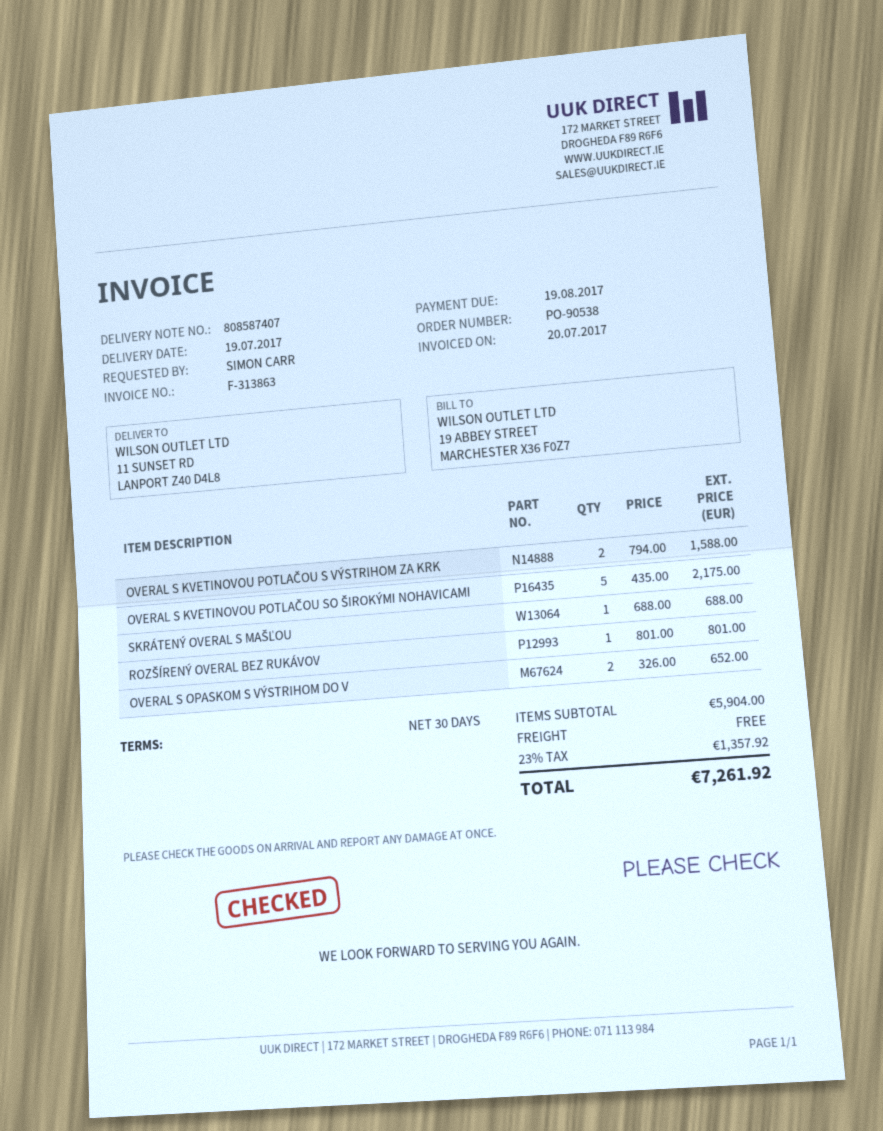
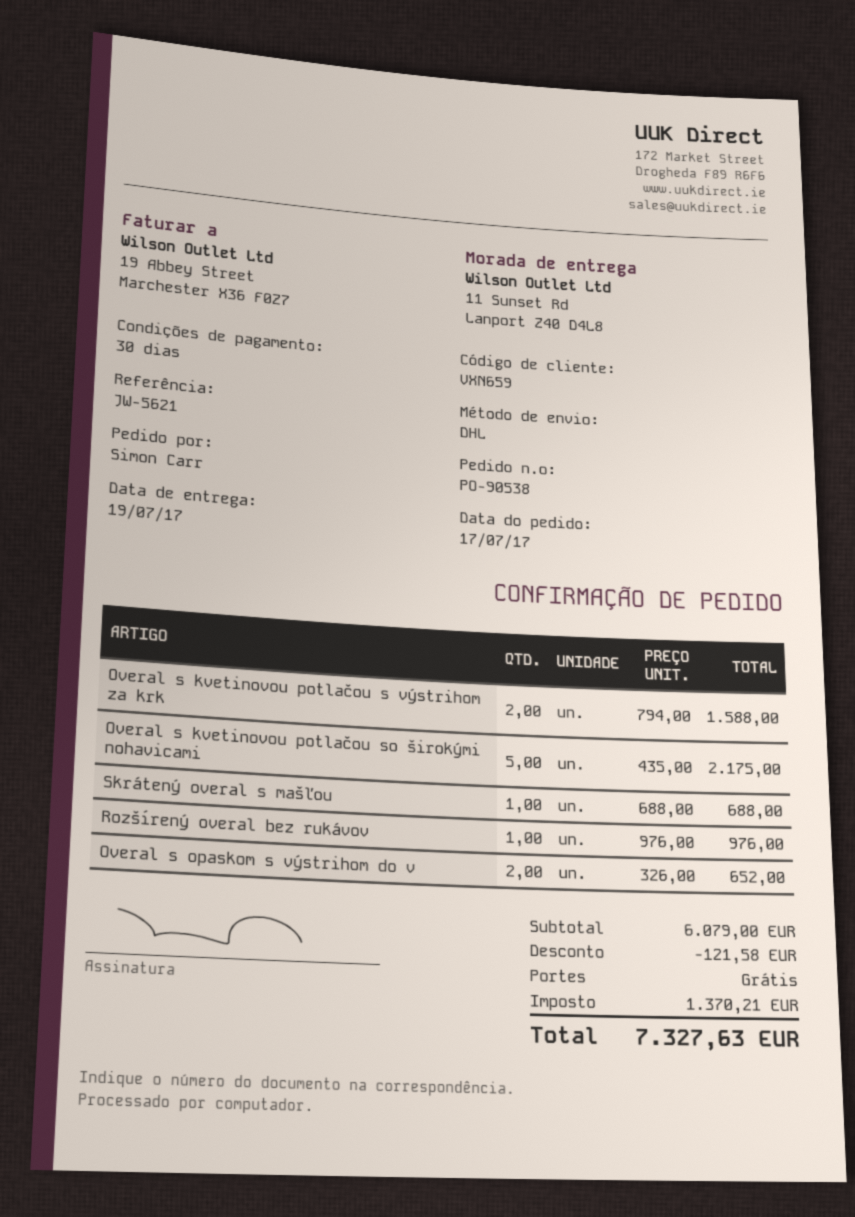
ROZŠÍRENÝ OVERAL BEZ RUKÁVOV: 1 x 801.00 = 801.00 -> 1 x 976.00 = 976.00
subtotal: 5904.00 -> 6079.00
discount: none -> 121.58
tax: 1357.92 -> 1370.21
total: 7261.92 -> 7327.63

